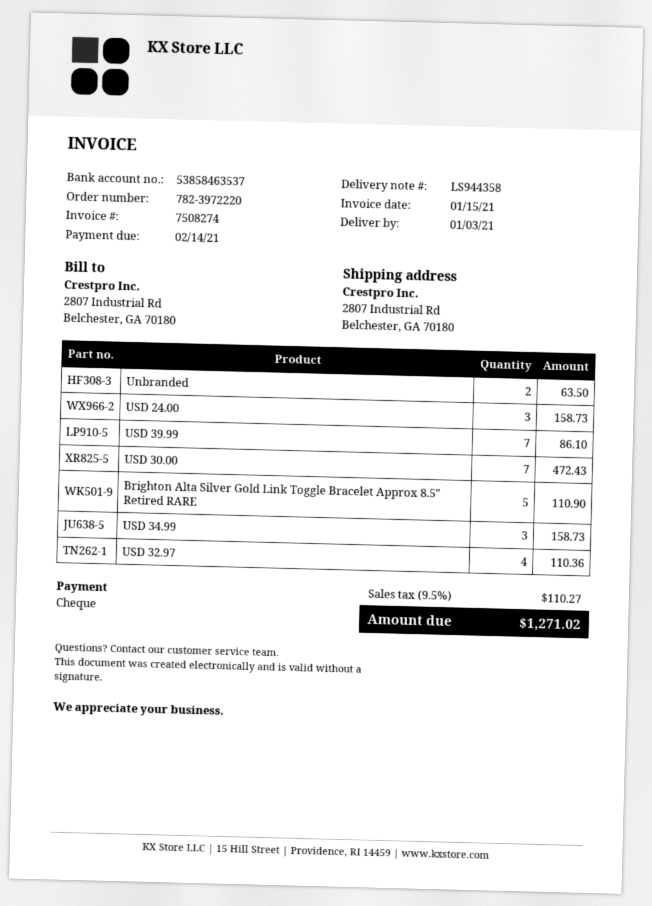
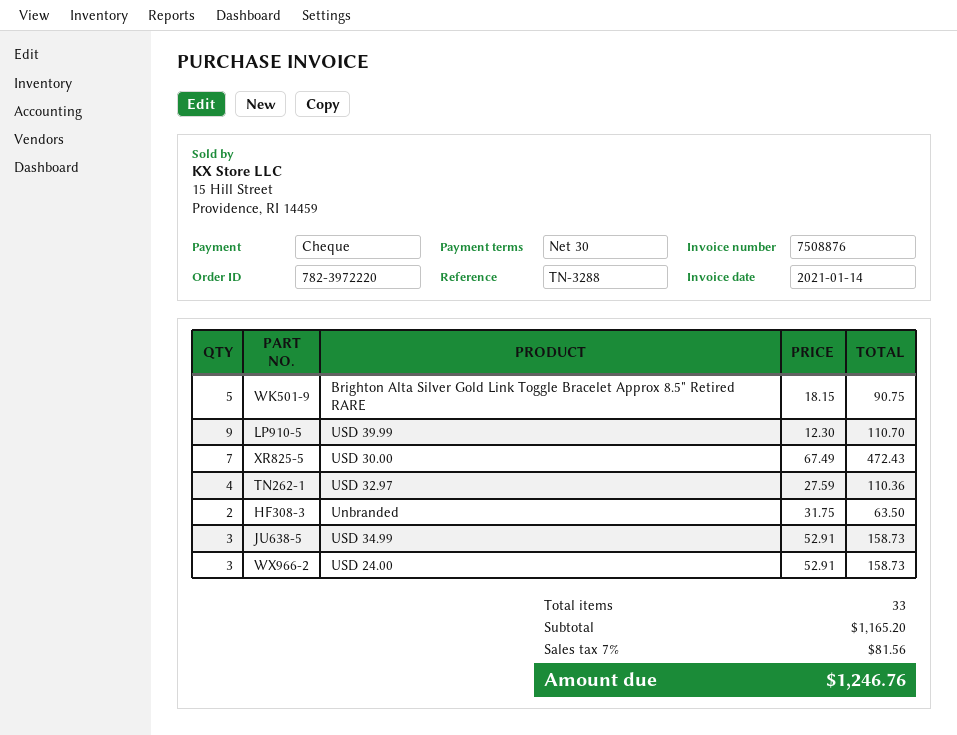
invoice number: 7508274 -> 7508876
invoice date: 2021-01-15 -> 2021-01-14
USD 39.99: 7 for 86.10 -> 9 for 110.70
Brighton Alta Silver Gold Link Toggle Bracelet Approx 8.5" Retired RARE: 5 for 110.90 -> 5 for 90.75
tax: 9.5% = 110.27 -> 7% = 81.56
total: 1271.02 -> 1246.76

